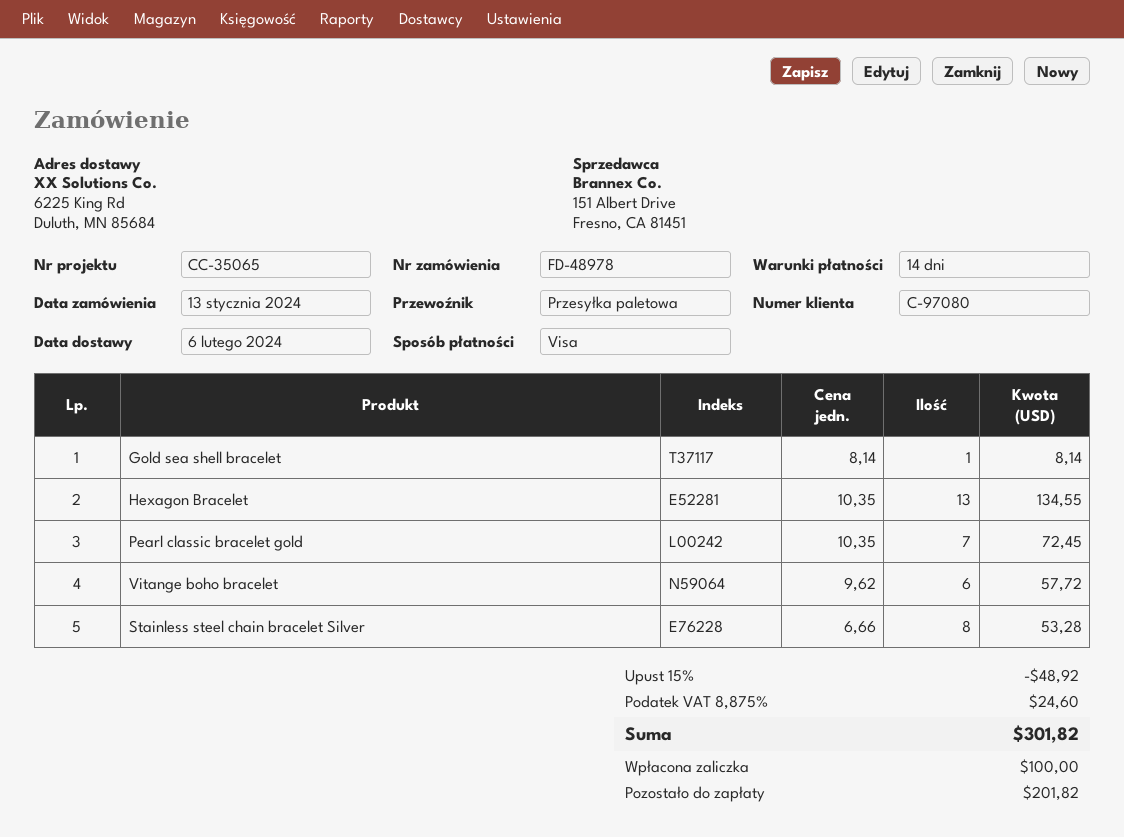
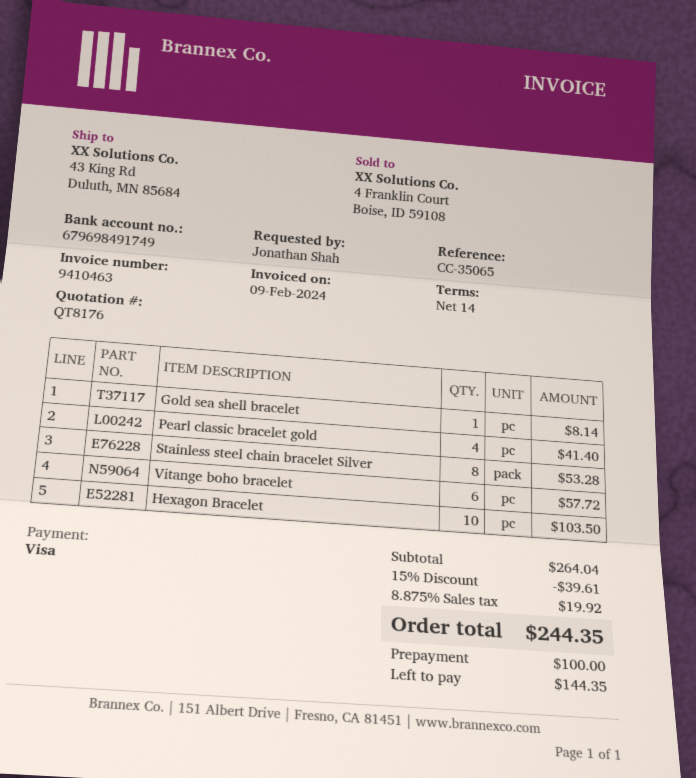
ship to: 6225 King Rd, Duluth, MN 85684 -> 43 King Rd, Duluth, MN 85684
Hexagon Bracelet: 13 for 134.55 -> 10 for 103.50
Pearl classic bracelet gold: 7 for 72.45 -> 4 for 41.40
discount: 15% = 48.92 -> 15% = 39.61
tax: 8.875% = 24.60 -> 8.875% = 19.92
total: 301.82 -> 244.35
balance: 201.82 -> 144.35

